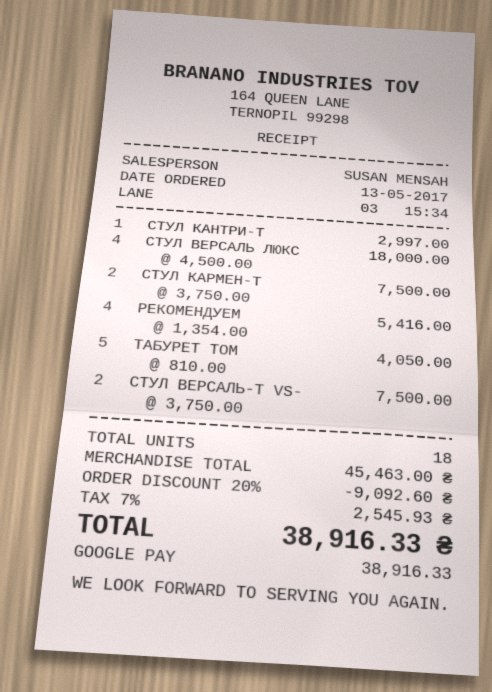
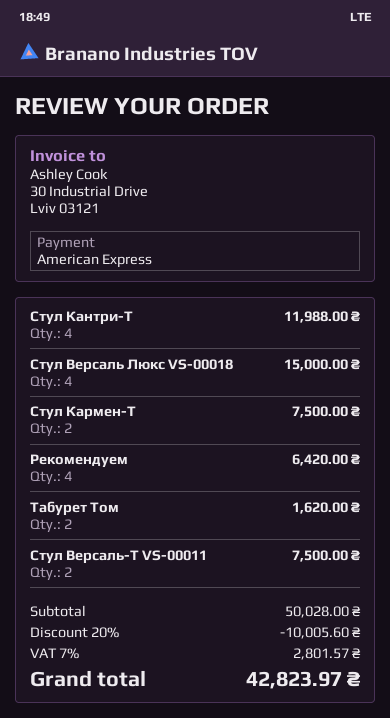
payment method: Google Pay -> American Express
СТУЛ КАНТРИ-Т: 1 for 2997.00 -> 4 for 11988.00
СТУЛ ВЕРСАЛЬ ЛЮКС: 4 for 18000.00 -> 4 for 15000.00
РЕКОМЕНДУЕМ: 4 for 5416.00 -> 4 for 6420.00
ТАБУРЕТ ТОМ: 5 for 4050.00 -> 2 for 1620.00
subtotal: 45463.00 -> 50028.00
discount: 20% = 9092.60 -> 20% = 10005.60
tax: 7% = 2545.93 -> 7% = 2801.57
total: 38916.33 -> 42823.97

